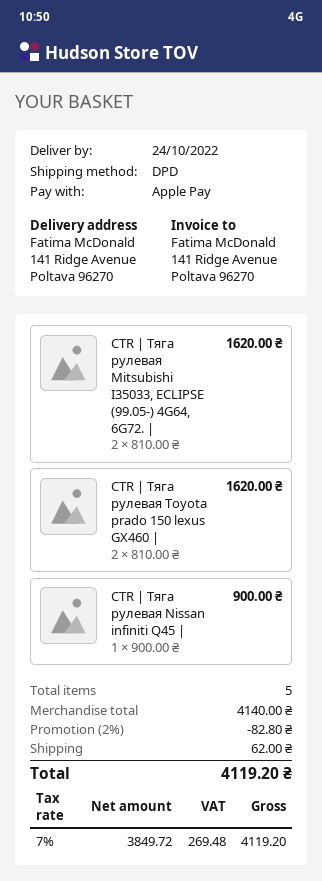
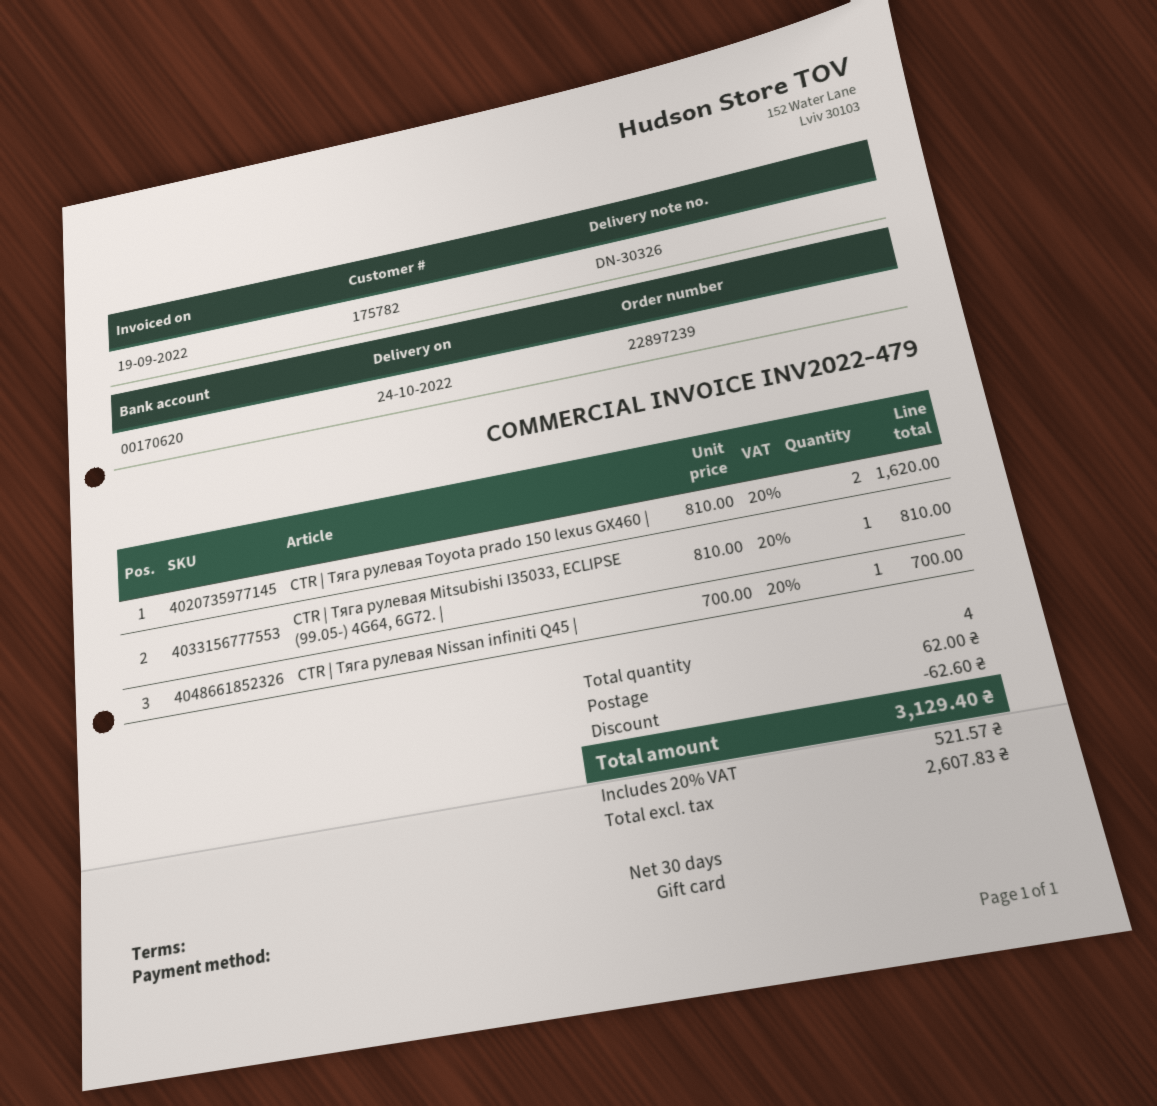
payment method: Apple Pay -> gift card
CTR | Тяга рулевая Mitsubishi I35033, ECLIPSE (99.05-) 4G64, 6G72. |: 2 x 810.00 = 1620.00 -> 1 x 810.00 = 810.00
CTR | Тяга рулевая Nissan infiniti Q45 |: 1 x 900.00 = 900.00 -> 1 x 700.00 = 700.00
total quantity: 5 -> 4
discount: 82.80 -> 62.60
net: 3849.72 -> 2607.83
tax: 7% = 269.48 -> 20% = 521.57
total: 4119.20 -> 3129.40

